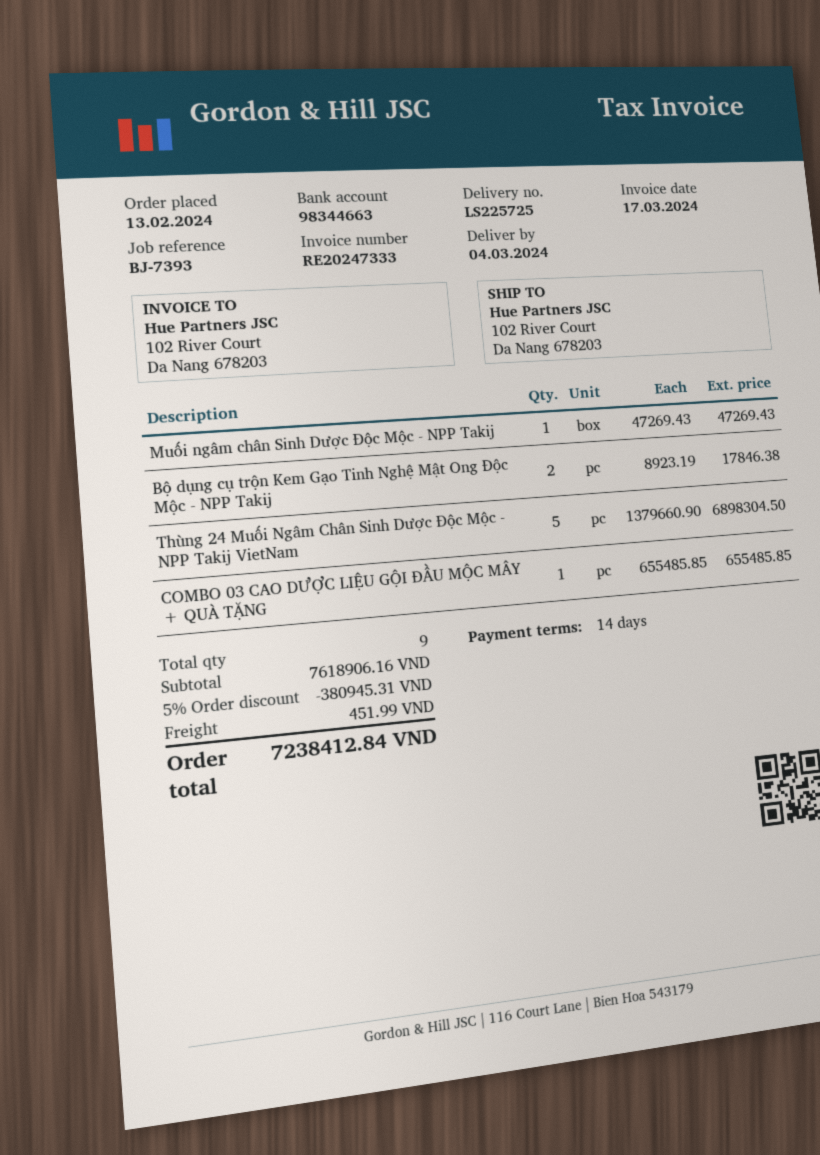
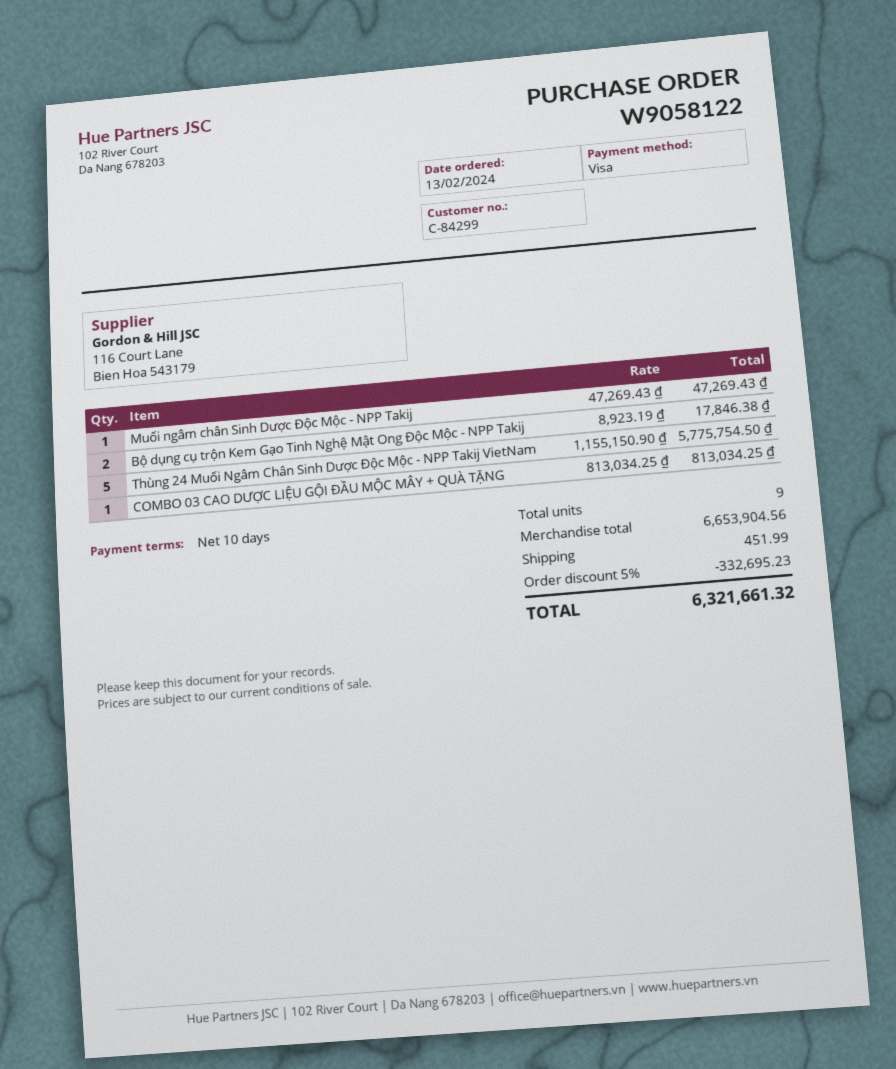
payment terms: 14 days -> 10 days
Thùng 24 Muối Ngâm Chân Sinh Dược Độc Mộc - NPP Takij VietNam: 5 x 1379660.90 = 6898304.50 -> 5 x 1155150.90 = 5775754.50
COMBO 03 CAO DƯỢC LIỆU GỘI ĐẦU MỘC MÂY + QUÀ TẶNG: 1 x 655485.85 = 655485.85 -> 1 x 813034.25 = 813034.25
subtotal: 7618906.16 -> 6653904.56
discount: 5% = 380945.31 -> 5% = 332695.23
total: 7238412.84 -> 6321661.32

